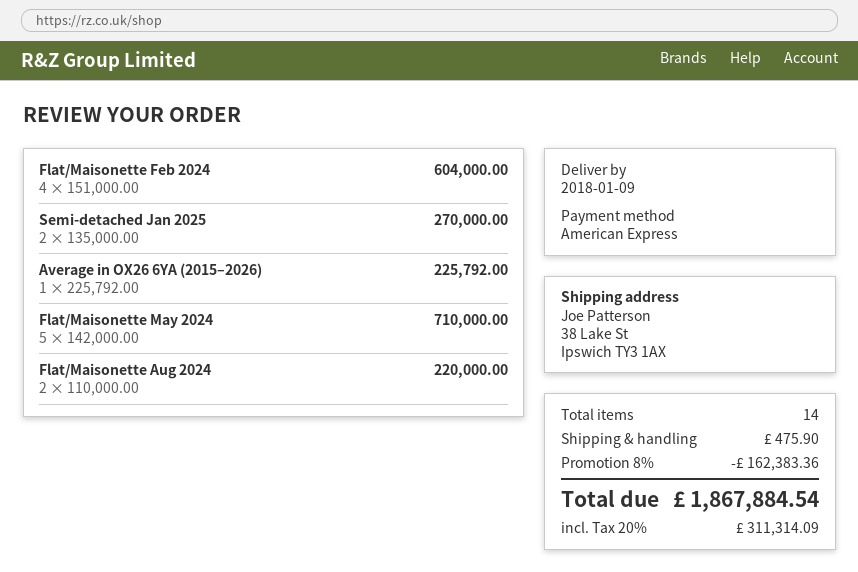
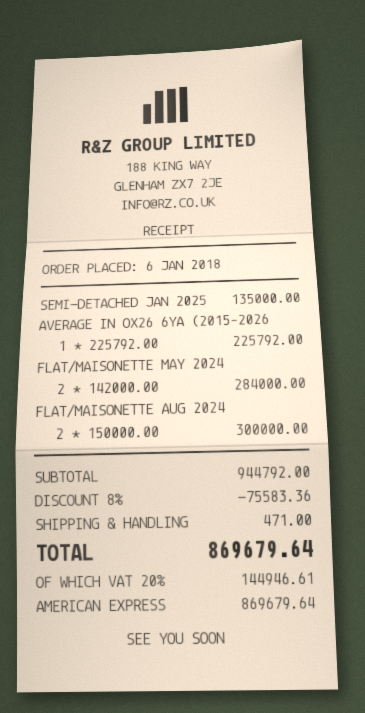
Flat/Maisonette Feb 2024: 4 x 151000.00 = 604000.00 -> none
Semi-detached Jan 2025: 2 x 135000.00 = 270000.00 -> 1 x 135000.00 = 135000.00
Flat/Maisonette May 2024: 5 x 142000.00 = 710000.00 -> 2 x 142000.00 = 284000.00
Flat/Maisonette Aug 2024: 2 x 110000.00 = 220000.00 -> 2 x 150000.00 = 300000.00
discount: 8% = 162383.36 -> 8% = 75583.36
shipping: 475.90 -> 471.00
tax: 20% = 311314.09 -> 20% = 144946.61
total: 1867884.54 -> 869679.64

